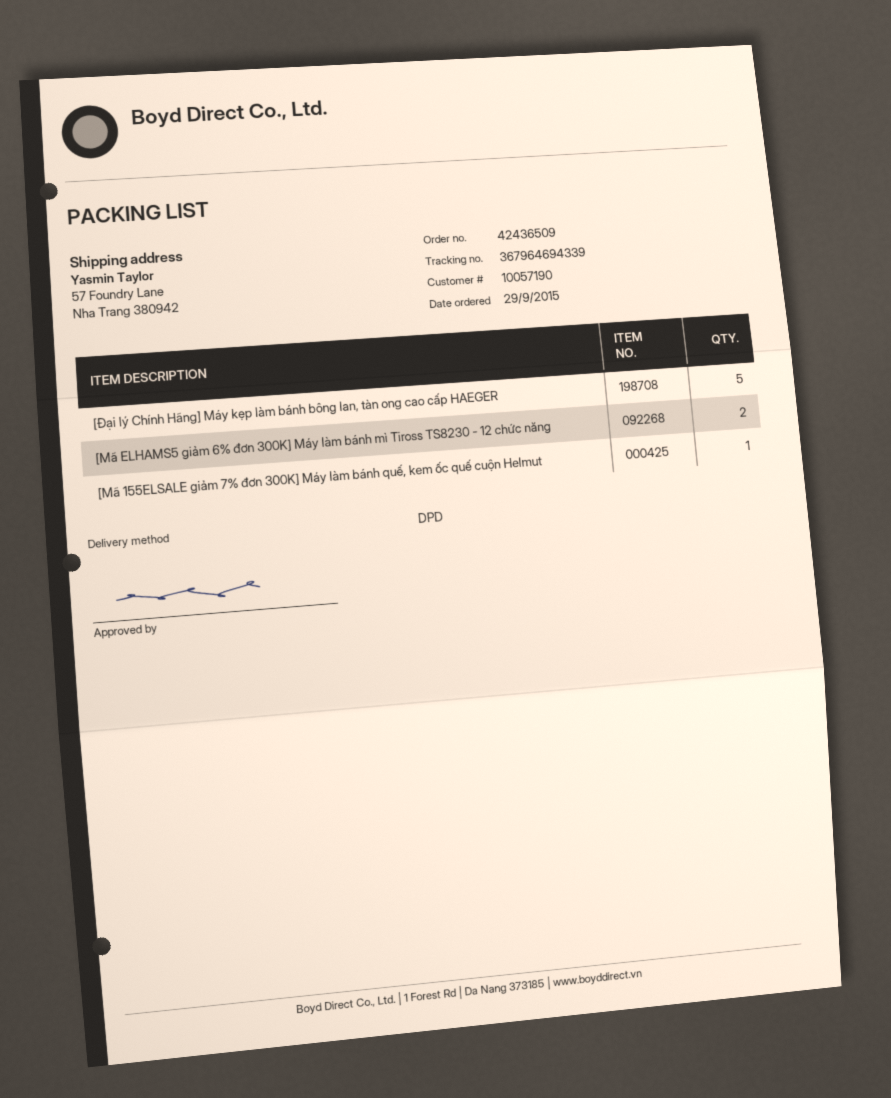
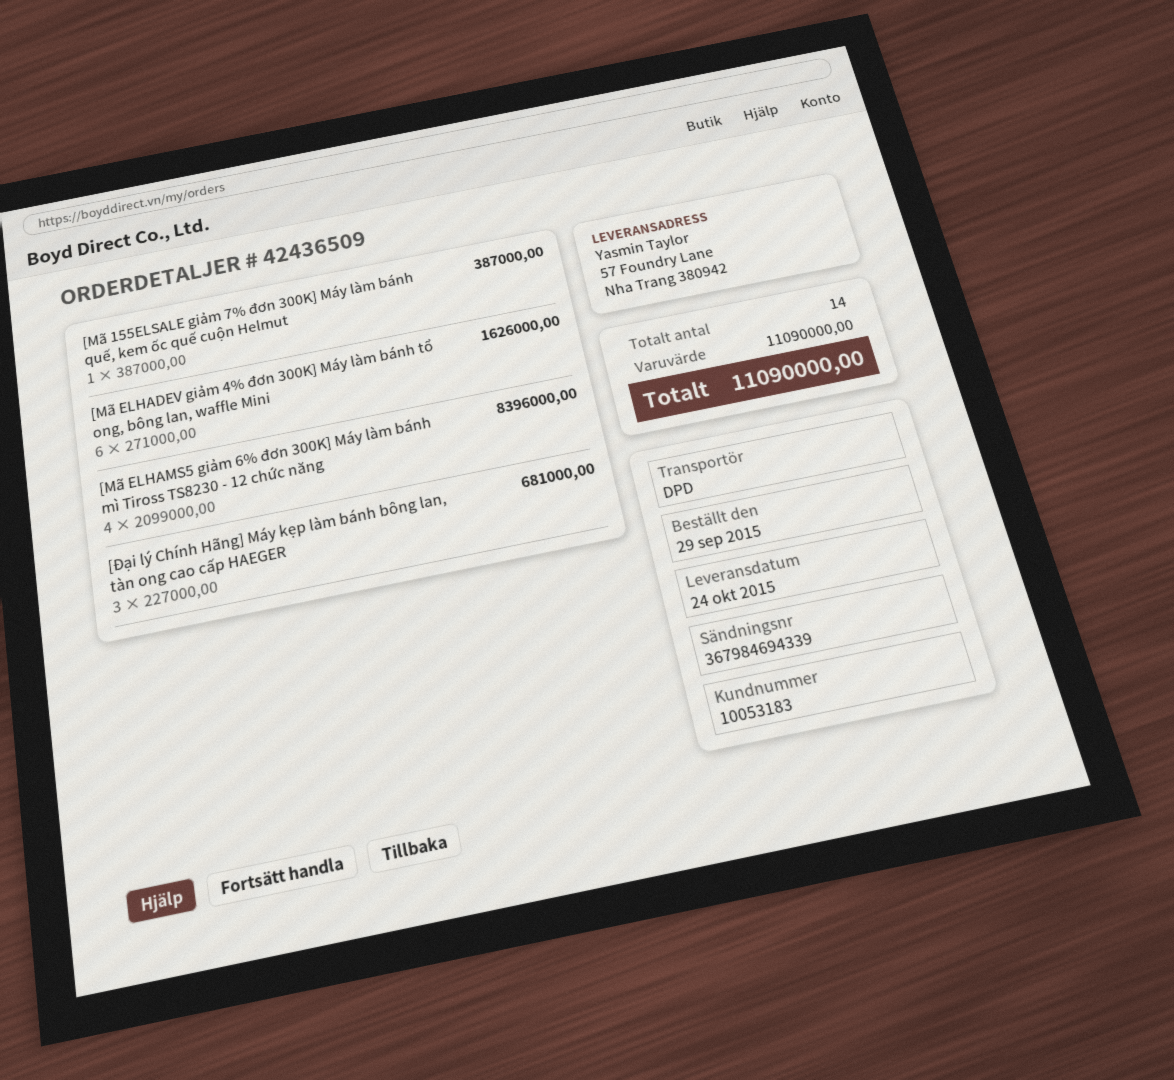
customer number: 10057190 -> 10053183
tracking number: 367964694339 -> 367984694339
[Đại lý Chính Hãng] Máy kẹp làm bánh bông lan, tàn ong cao cấp HAEGER: 5 -> 3
[Mã ELHAMS5 giảm 6% đơn 300K] Máy làm bánh mì Tiross TS8230 - 12 chức năng: 2 -> 4
[Mã ELHADEV giảm 4% đơn 300K] Máy làm bánh tổ ong, bông lan, waffle Mini: none -> 6

